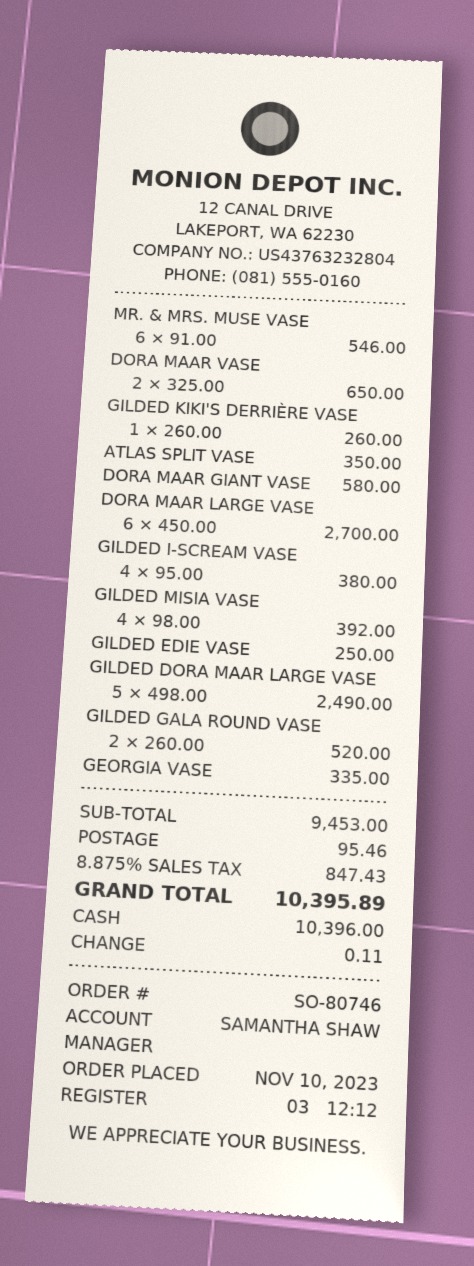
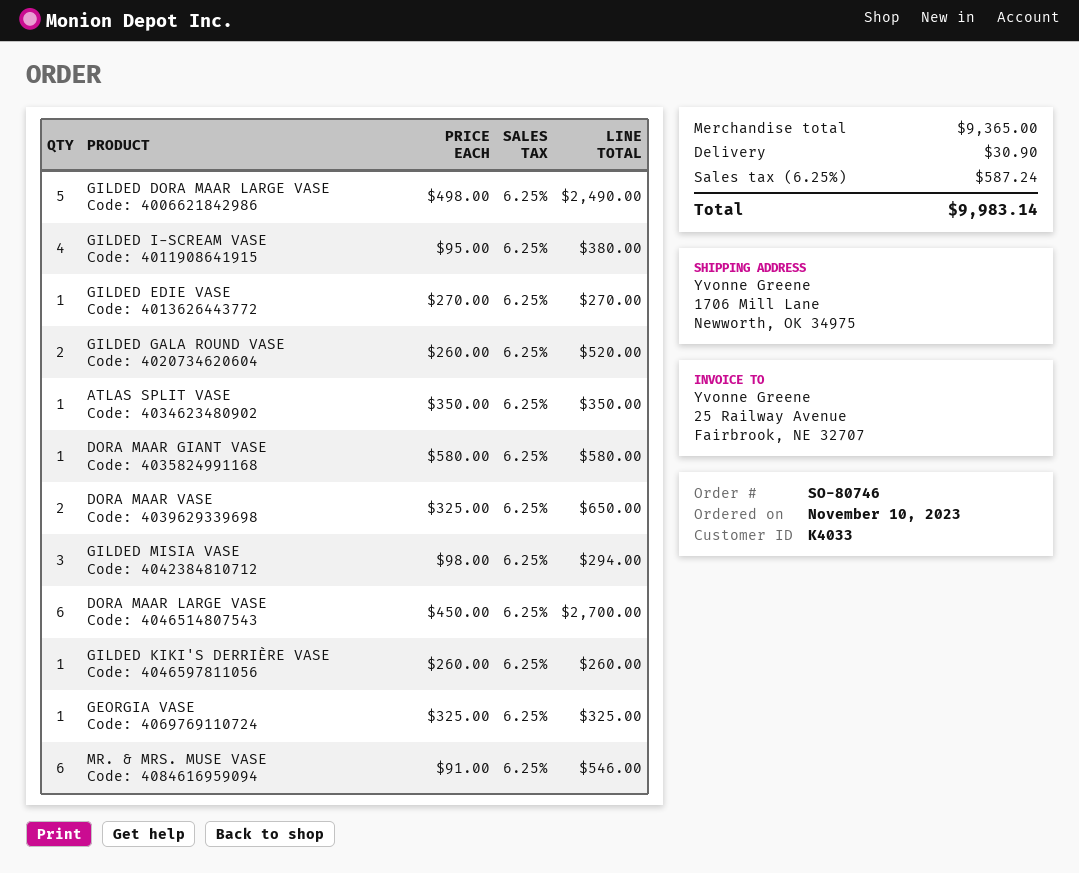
GILDED MISIA VASE: 4 x 98.00 = 392.00 -> 3 x 98.00 = 294.00
GILDED EDIE VASE: 1 x 250.00 = 250.00 -> 1 x 270.00 = 270.00
GEORGIA VASE: 1 x 335.00 = 335.00 -> 1 x 325.00 = 325.00
subtotal: 9453.00 -> 9365.00
shipping: 95.46 -> 30.90
tax: 8.875% = 847.43 -> 6.25% = 587.24
total: 10395.89 -> 9983.14

